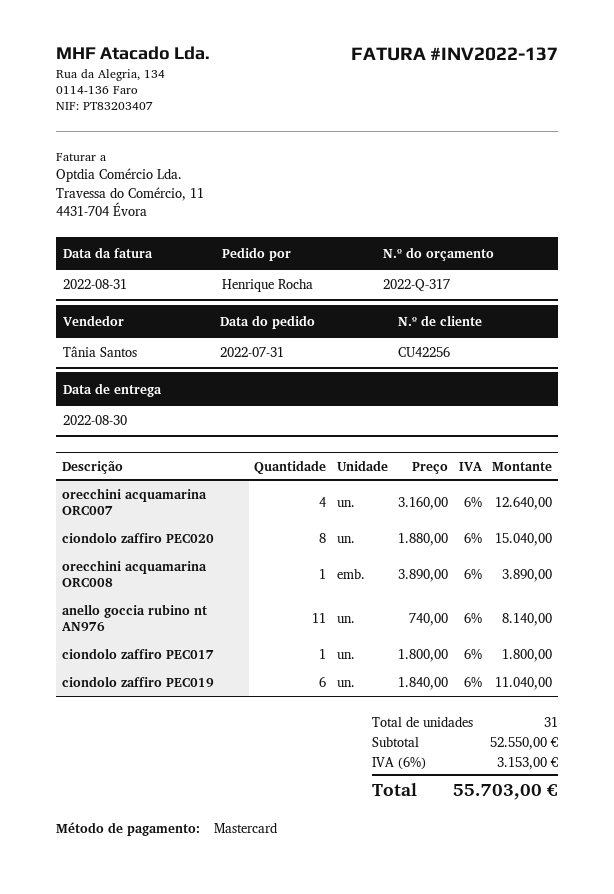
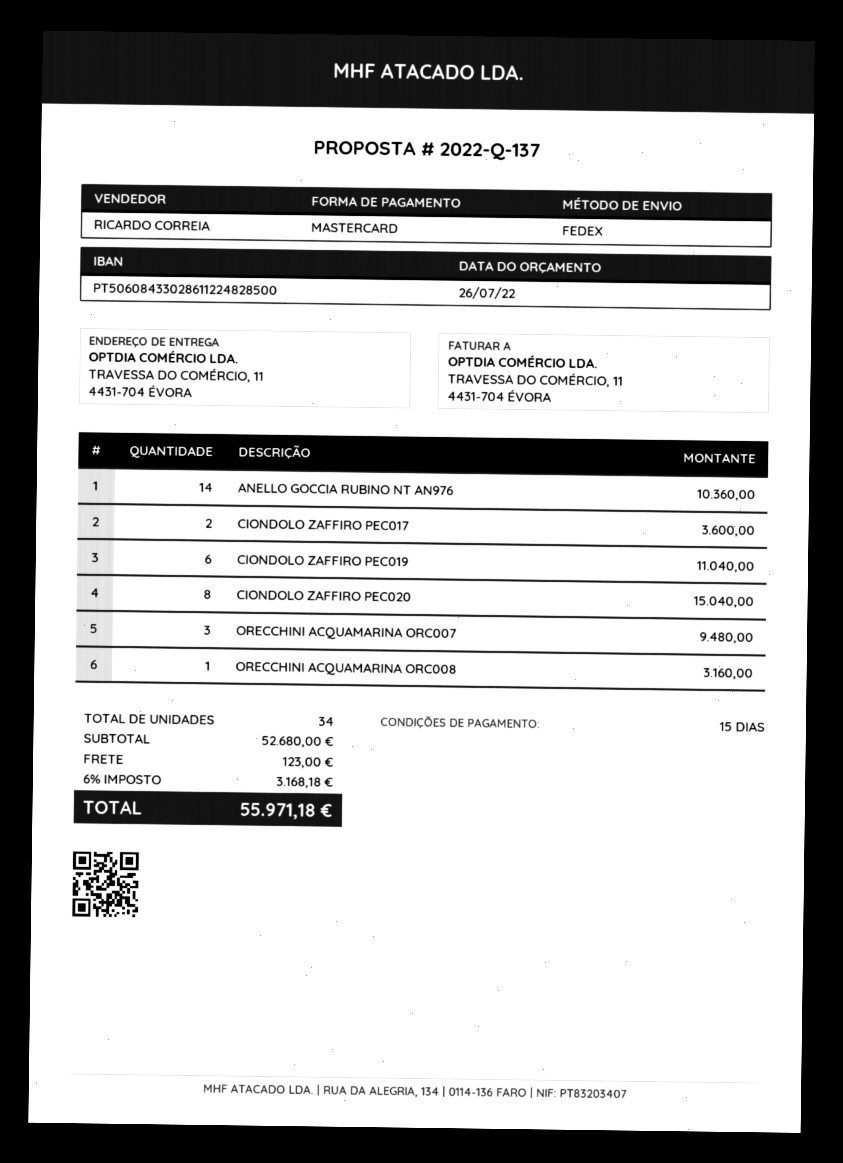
quote number: 2022-Q-317 -> 2022-Q-137
sales rep: Tânia Santos -> RICARDO CORREIA
orecchini acquamarina ORC007: 4 for 12640.00 -> 3 for 9480.00
orecchini acquamarina ORC008: 1 for 3890.00 -> 1 for 3160.00
anello goccia rubino nt AN976: 11 for 8140.00 -> 14 for 10360.00
ciondolo zaffiro PEC017: 1 for 1800.00 -> 2 for 3600.00
total quantity: 31 -> 34
subtotal: 52550.00 -> 52680.00
shipping: none -> 123.00
tax: 6% = 3153.00 -> 6% = 3168.18
total: 55703.00 -> 55971.18

